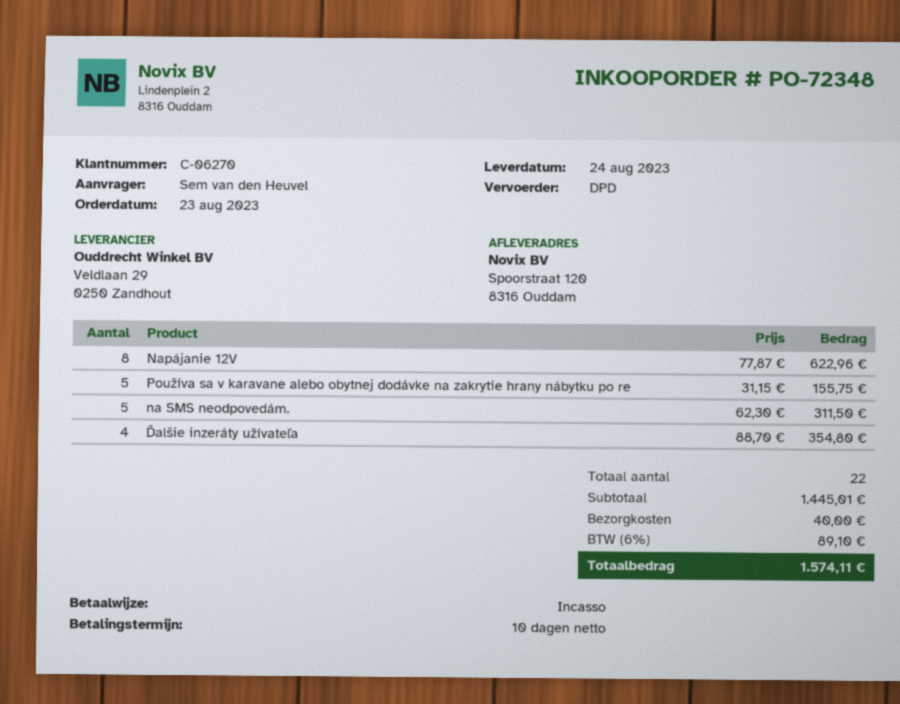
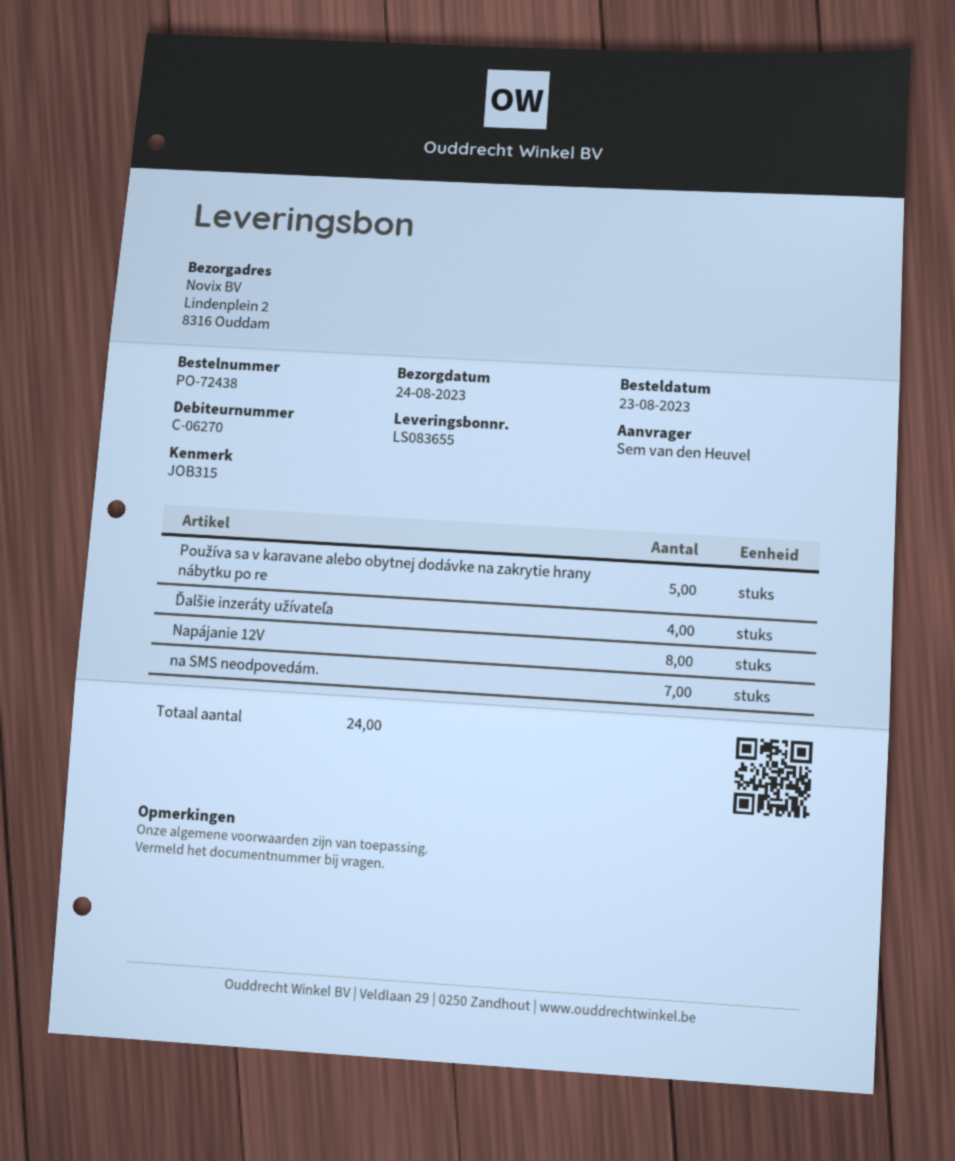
order number: PO-72348 -> PO-72438
ship to: Spoorstraat 120, 8316 Ouddam -> Lindenplein 2, 8316 Ouddam
na SMS neodpovedám.: 5 -> 7
total quantity: 22 -> 24

